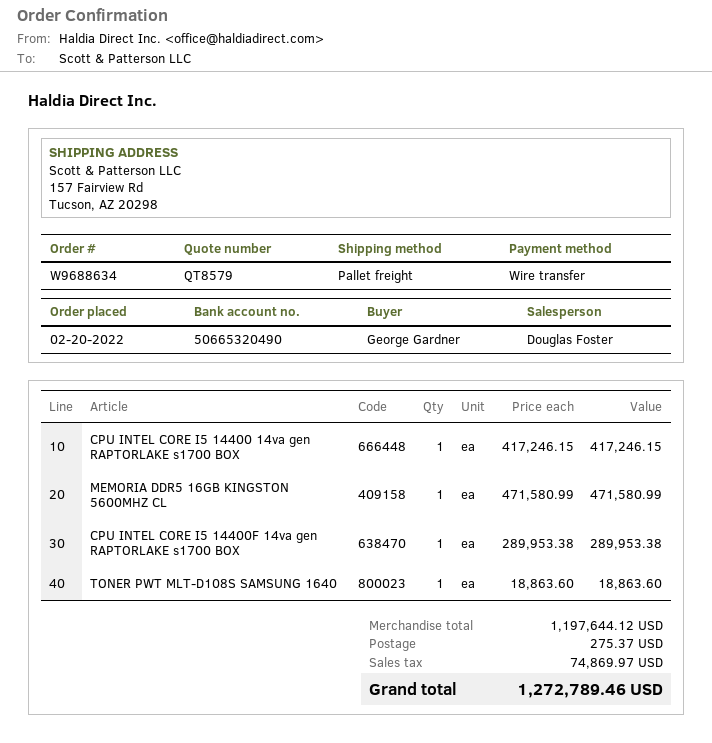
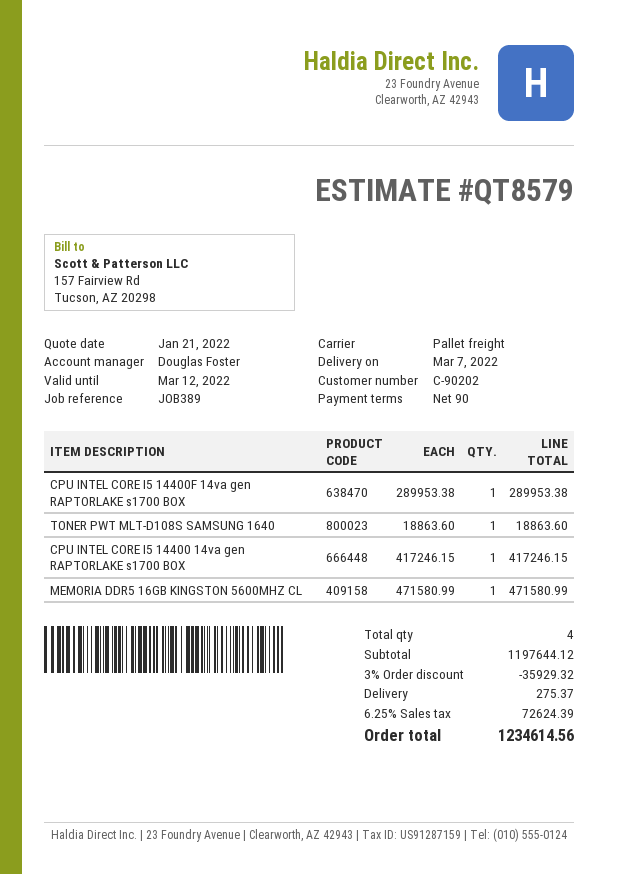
discount: none -> 3% = 35929.32
tax: 74869.97 -> 72624.39
total: 1272789.46 -> 1234614.56

